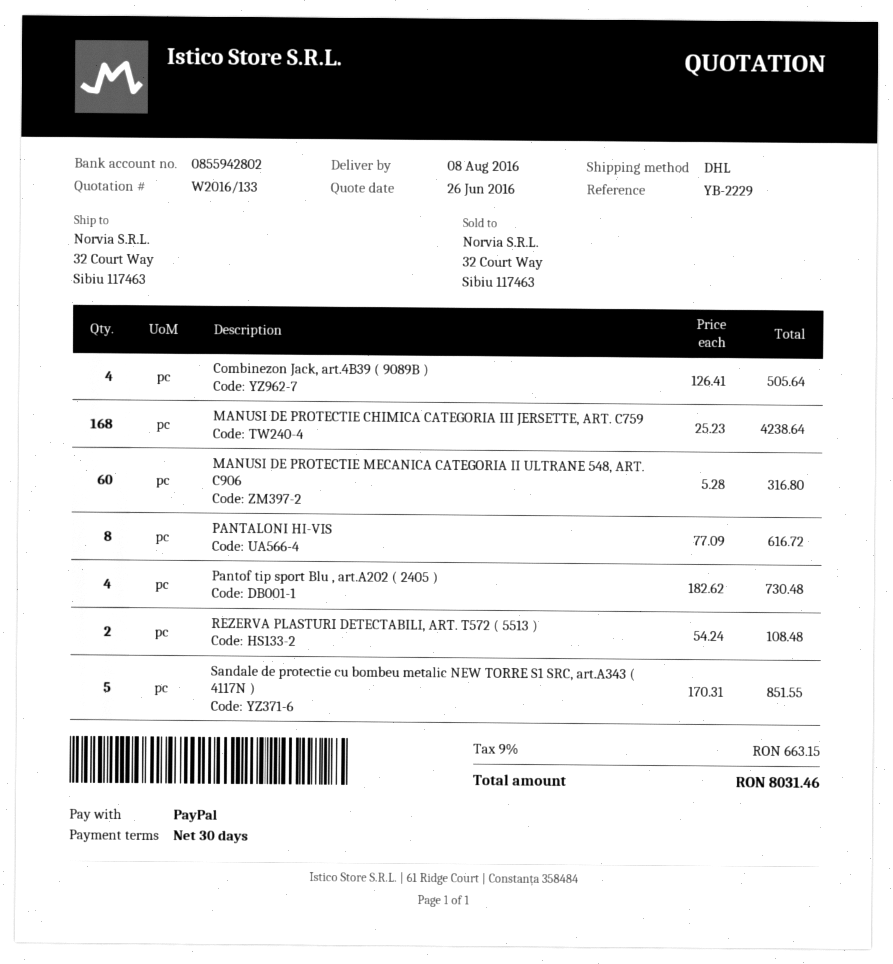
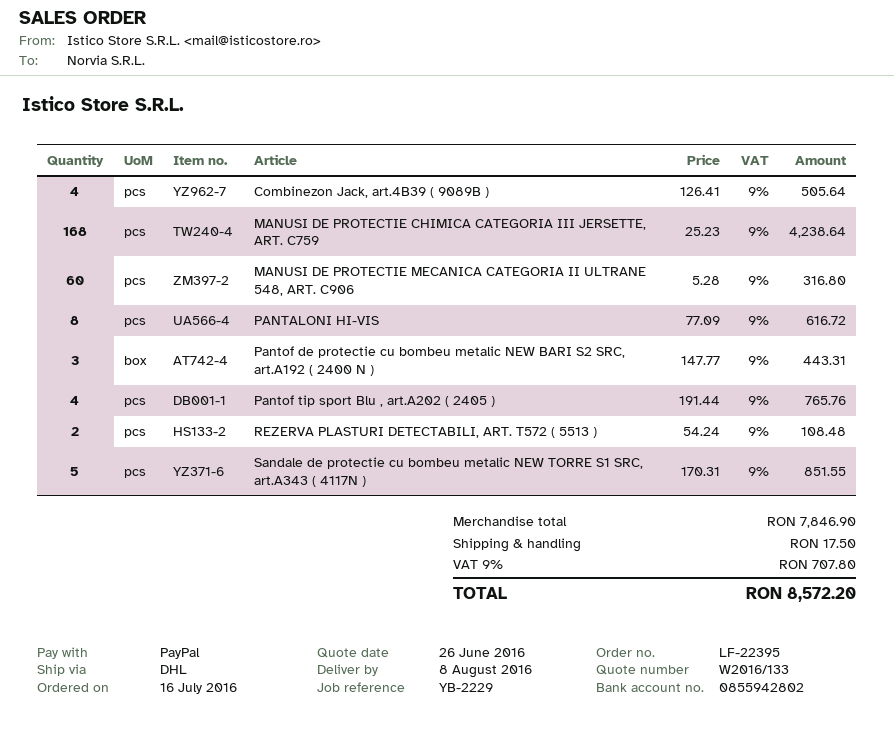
Pantof tip sport Blu , art.A202 ( 2405 ): 4 x 182.62 = 730.48 -> 4 x 191.44 = 765.76
Pantof de protectie cu bombeu metalic NEW BARI S2 SRC, art.A192 ( 2400 N ): none -> 3 x 147.77 = 443.31
shipping: none -> 17.50
tax: 9% = 663.15 -> 9% = 707.80
total: 8031.46 -> 8572.20

